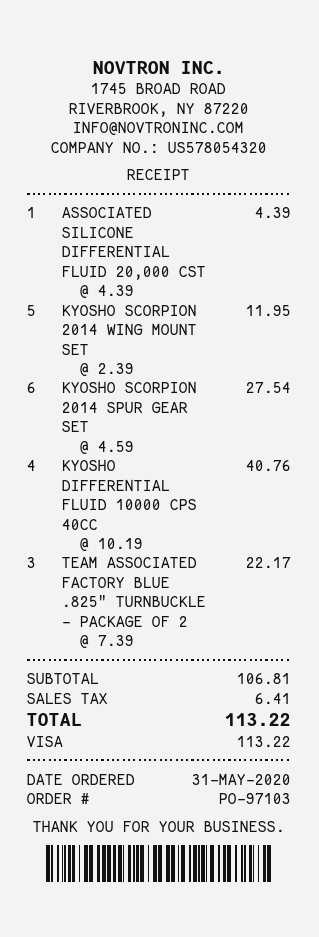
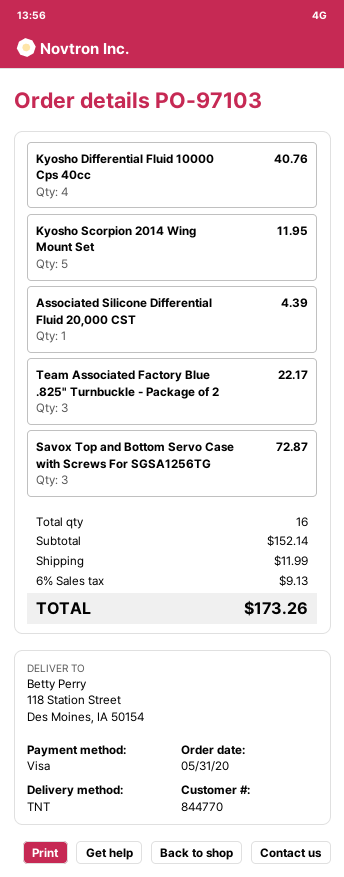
KYOSHO SCORPION 2014 SPUR GEAR SET: 6 for 27.54 -> none
Savox Top and Bottom Servo Case with Screws For SGSA1256TG: none -> 3 for 72.87
subtotal: 106.81 -> 152.14
shipping: none -> 11.99
tax: 6.41 -> 9.13
total: 113.22 -> 173.26

